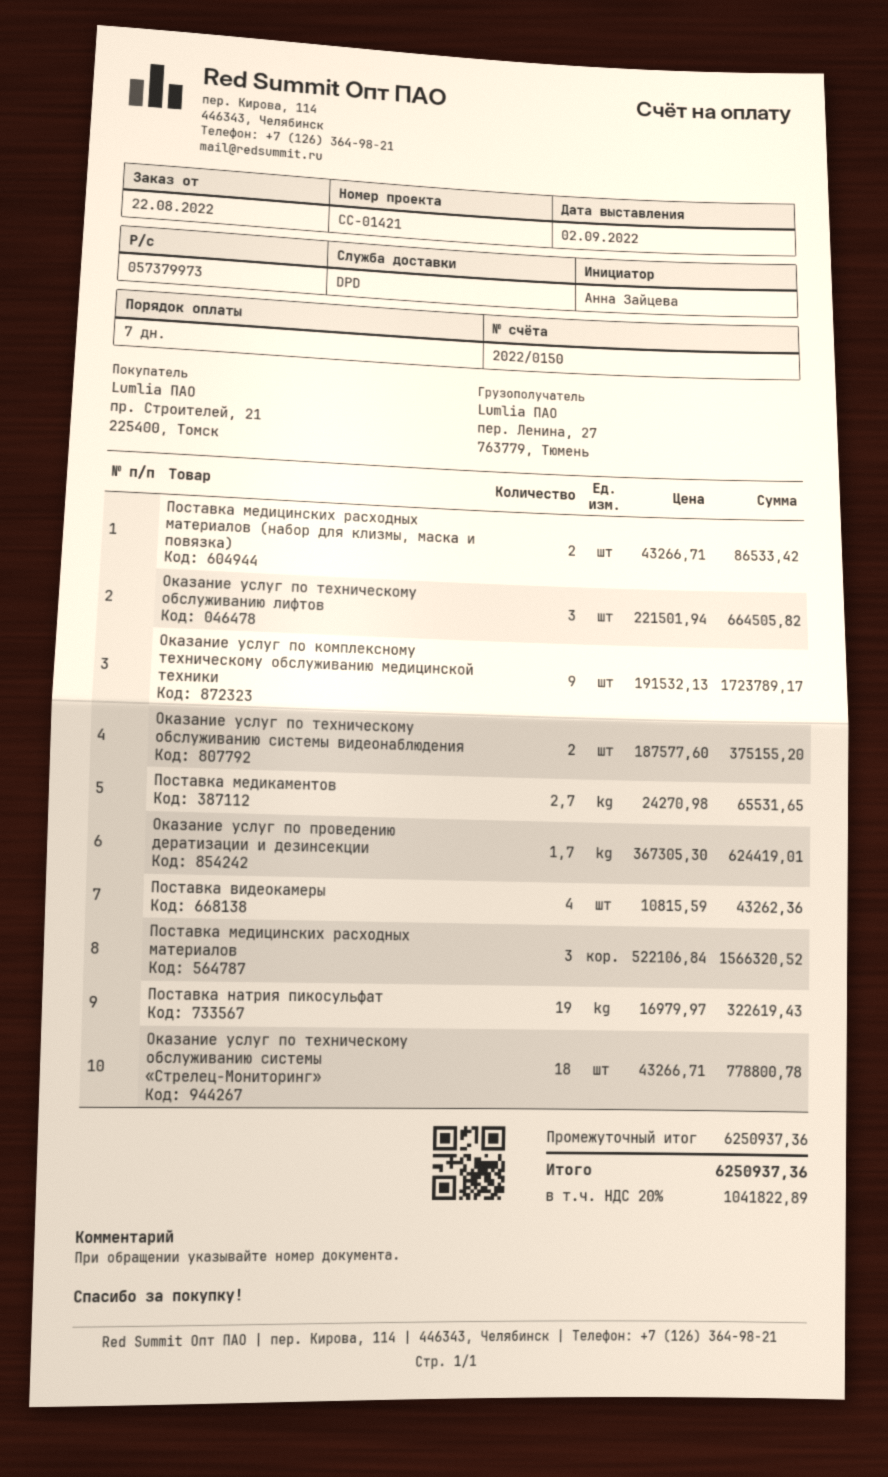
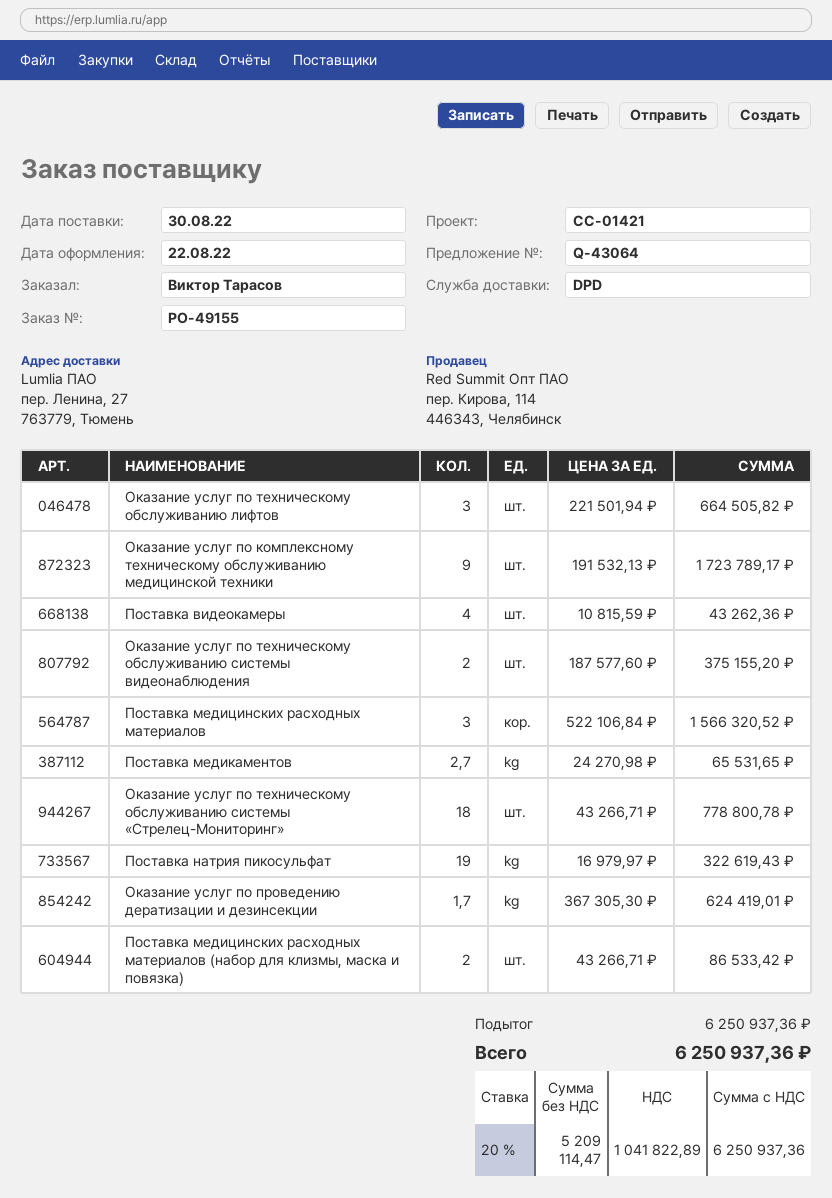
ordered by: Анна Зайцева -> Виктор Тарасов

